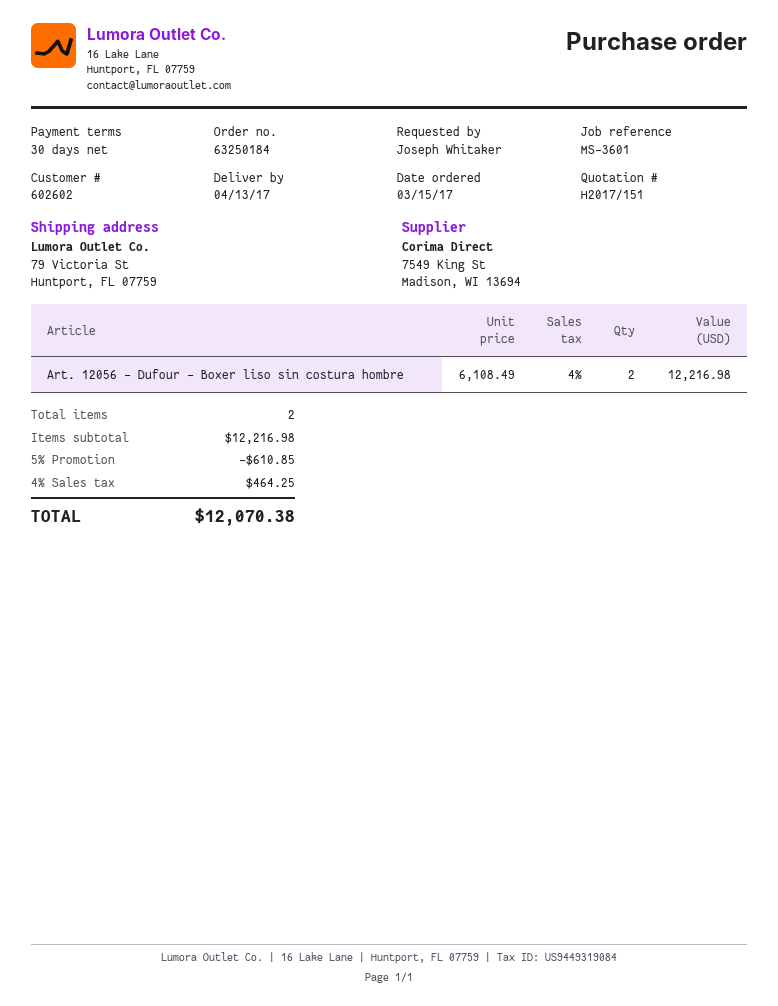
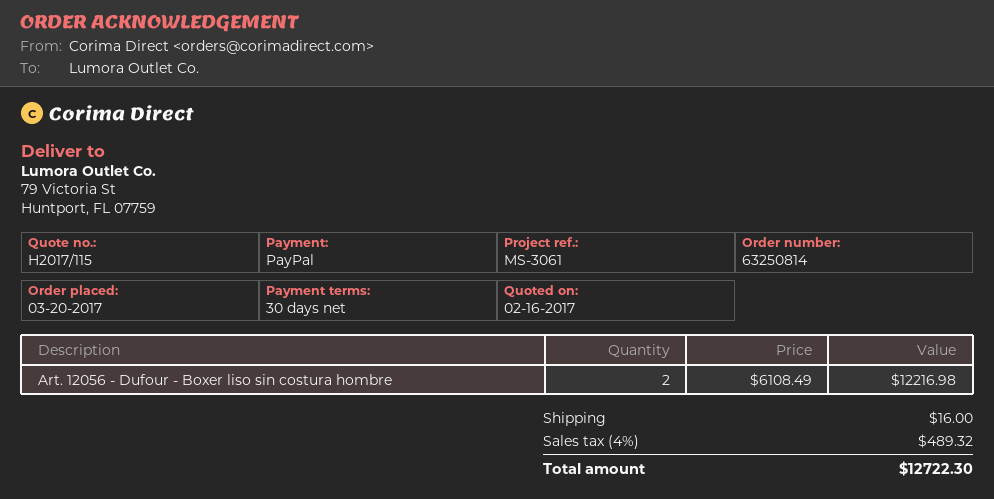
quote number: H2017/151 -> H2017/115
order number: 63250184 -> 63250814
order date: 2017-03-15 -> 2017-03-20
reference: MS-3601 -> MS-3061
discount: 5% = 610.85 -> none
shipping: none -> 16.00
tax: 4% = 464.25 -> 4% = 489.32
total: 12070.38 -> 12722.30

